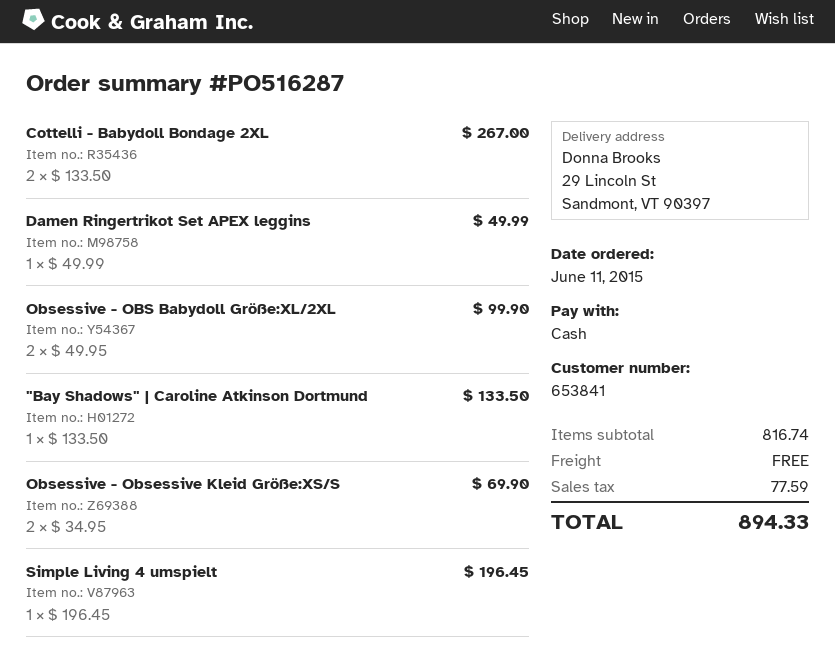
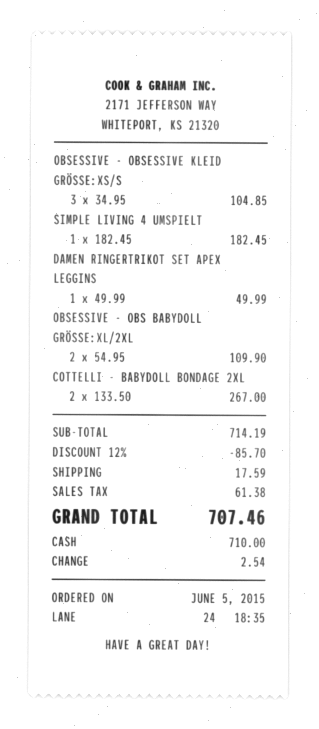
order date: 2015-06-11 -> 2015-06-05
Obsessive - OBS Babydoll Größe:XL/2XL: 2 x 49.95 = 99.90 -> 2 x 54.95 = 109.90
"Bay Shadows" | Caroline Atkinson Dortmund: 1 x 133.50 = 133.50 -> none
Obsessive - Obsessive Kleid Größe:XS/S: 2 x 34.95 = 69.90 -> 3 x 34.95 = 104.85
Simple Living 4 umspielt: 1 x 196.45 = 196.45 -> 1 x 182.45 = 182.45
subtotal: 816.74 -> 714.19
discount: none -> 12% = 85.70
shipping: 0.00 -> 17.59
tax: 77.59 -> 61.38
total: 894.33 -> 707.46

